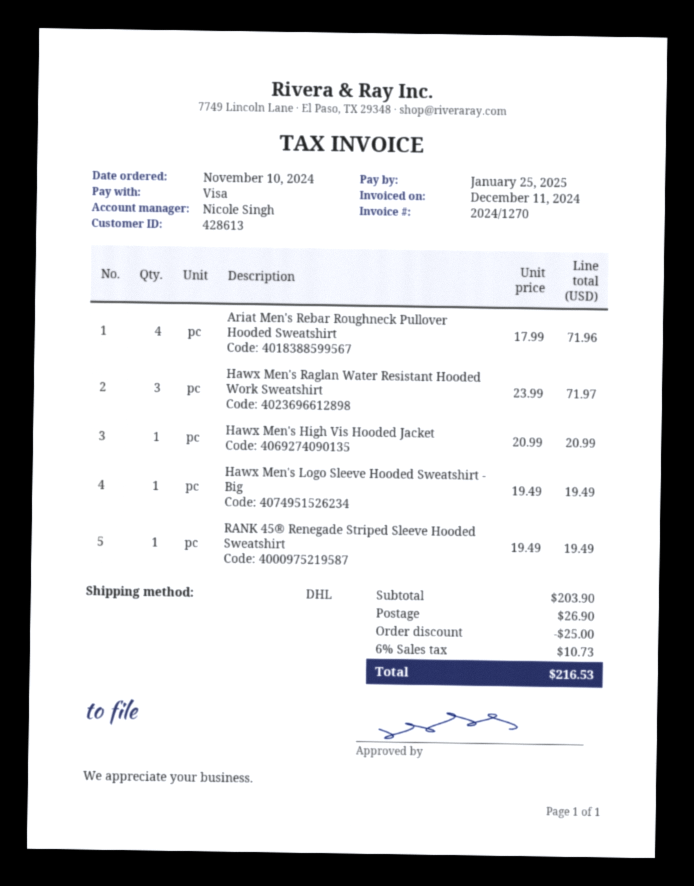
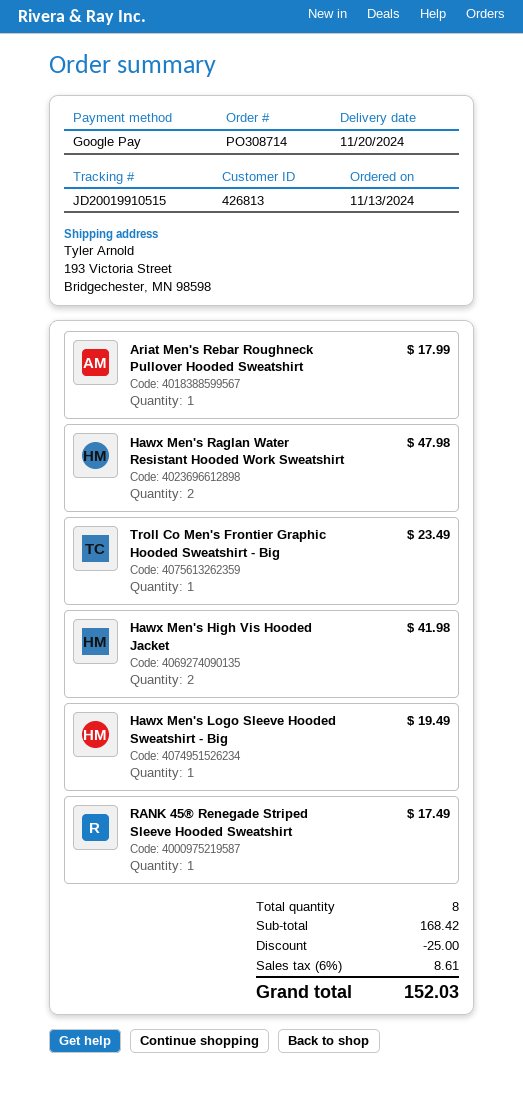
order date: 2024-11-10 -> 2024-11-13
customer number: 428613 -> 426813
payment method: Visa -> Google Pay
Ariat Men's Rebar Roughneck Pullover Hooded Sweatshirt: 4 for 71.96 -> 1 for 17.99
Hawx Men's Raglan Water Resistant Hooded Work Sweatshirt: 3 for 71.97 -> 2 for 47.98
Hawx Men's High Vis Hooded Jacket: 1 for 20.99 -> 2 for 41.98
RANK 45® Renegade Striped Sleeve Hooded Sweatshirt: 1 for 19.49 -> 1 for 17.49
Troll Co Men's Frontier Graphic Hooded Sweatshirt - Big: none -> 1 for 23.49
subtotal: 203.90 -> 168.42
shipping: 26.90 -> none
tax: 6% = 10.73 -> 6% = 8.61
total: 216.53 -> 152.03

